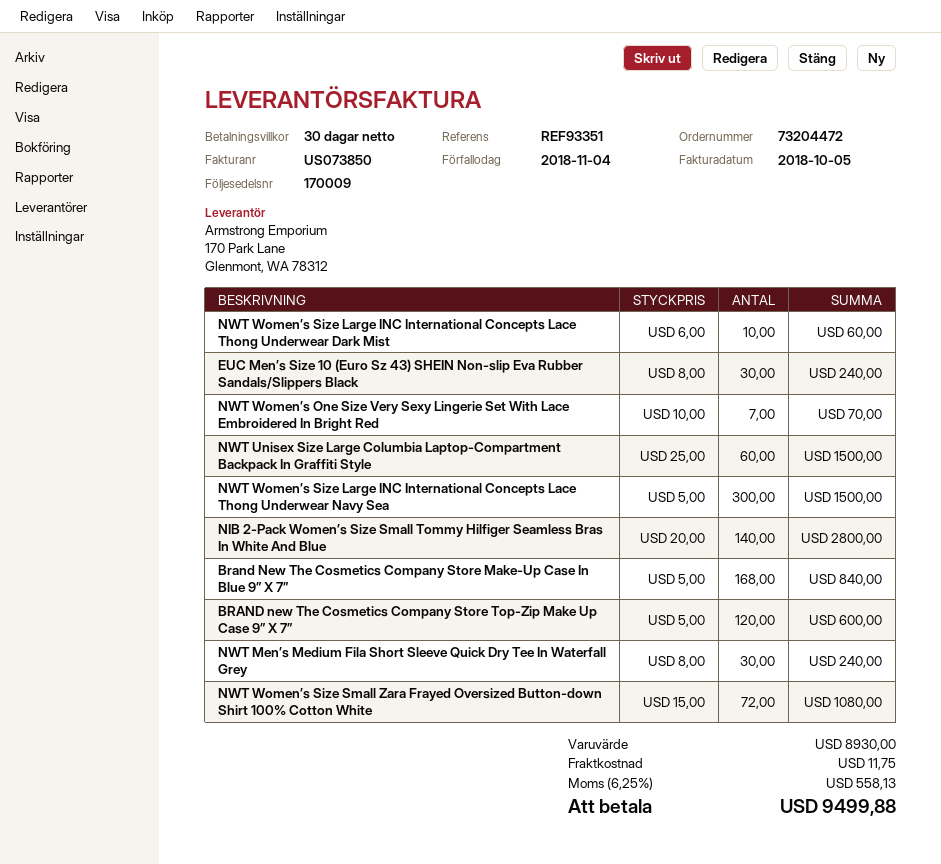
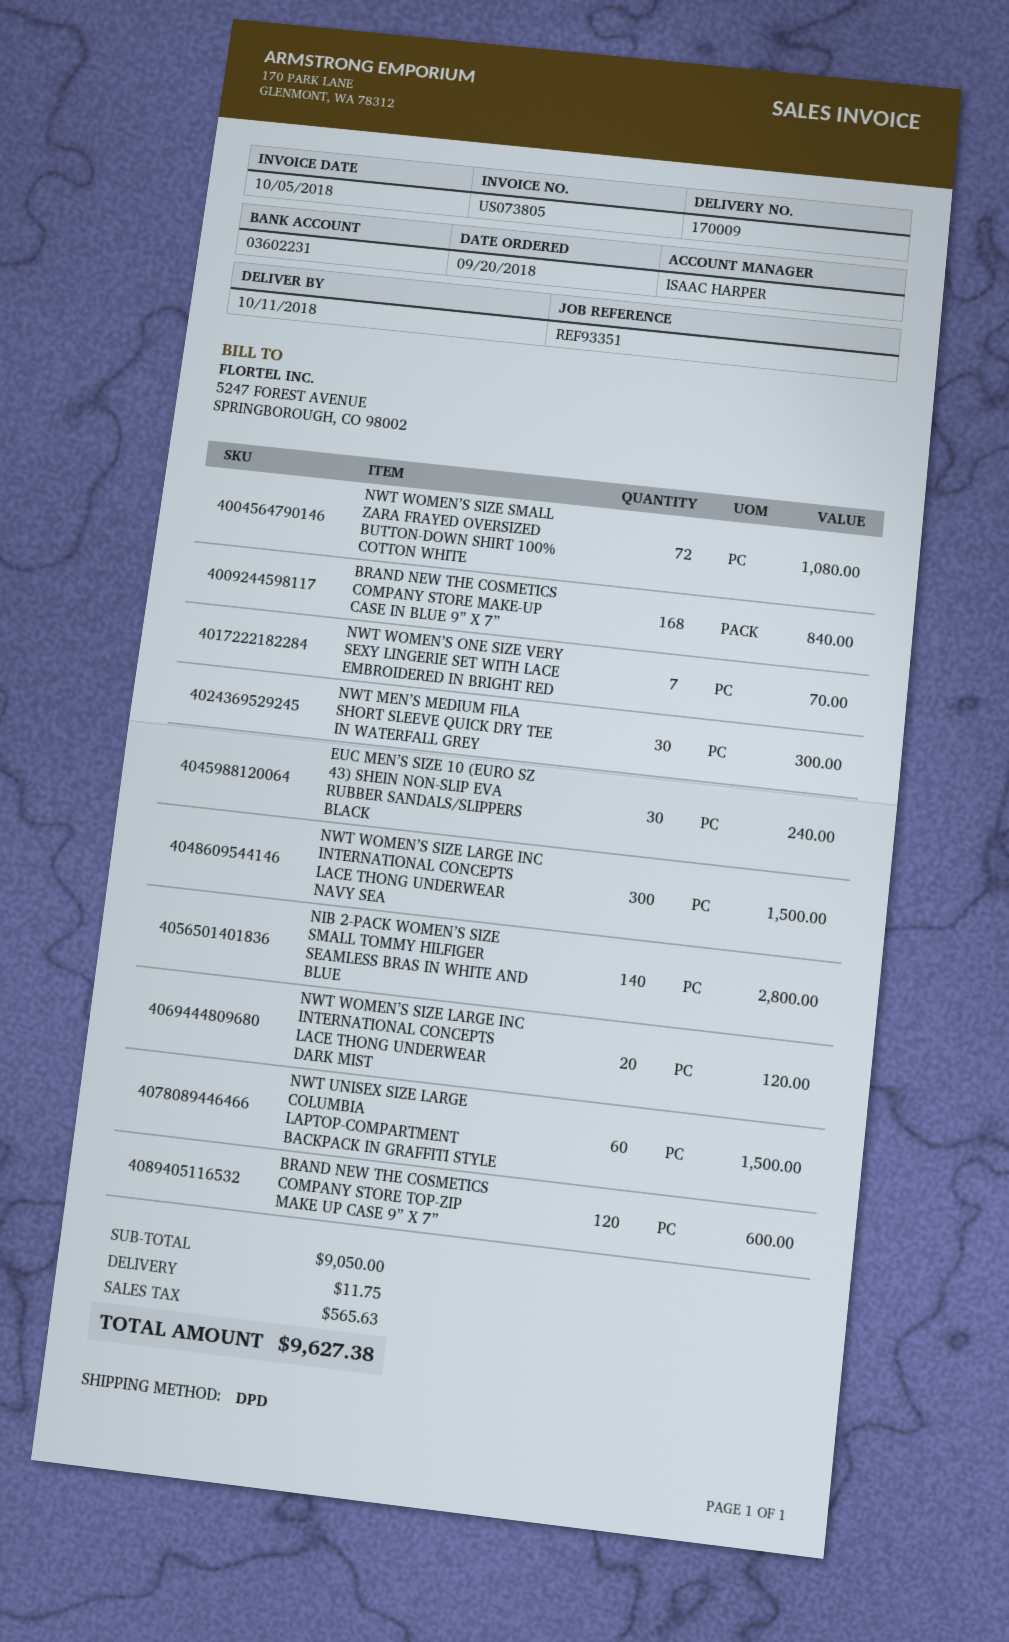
invoice number: US073850 -> US073805
NWT Women’s Size Large INC International Concepts Lace Thong Underwear Dark Mist: 10 for 60.00 -> 20 for 120.00
NWT Men’s Medium Fila Short Sleeve Quick Dry Tee In Waterfall Grey: 30 for 240.00 -> 30 for 300.00
subtotal: 8930.00 -> 9050.00
tax: 558.13 -> 565.63
total: 9499.88 -> 9627.38

